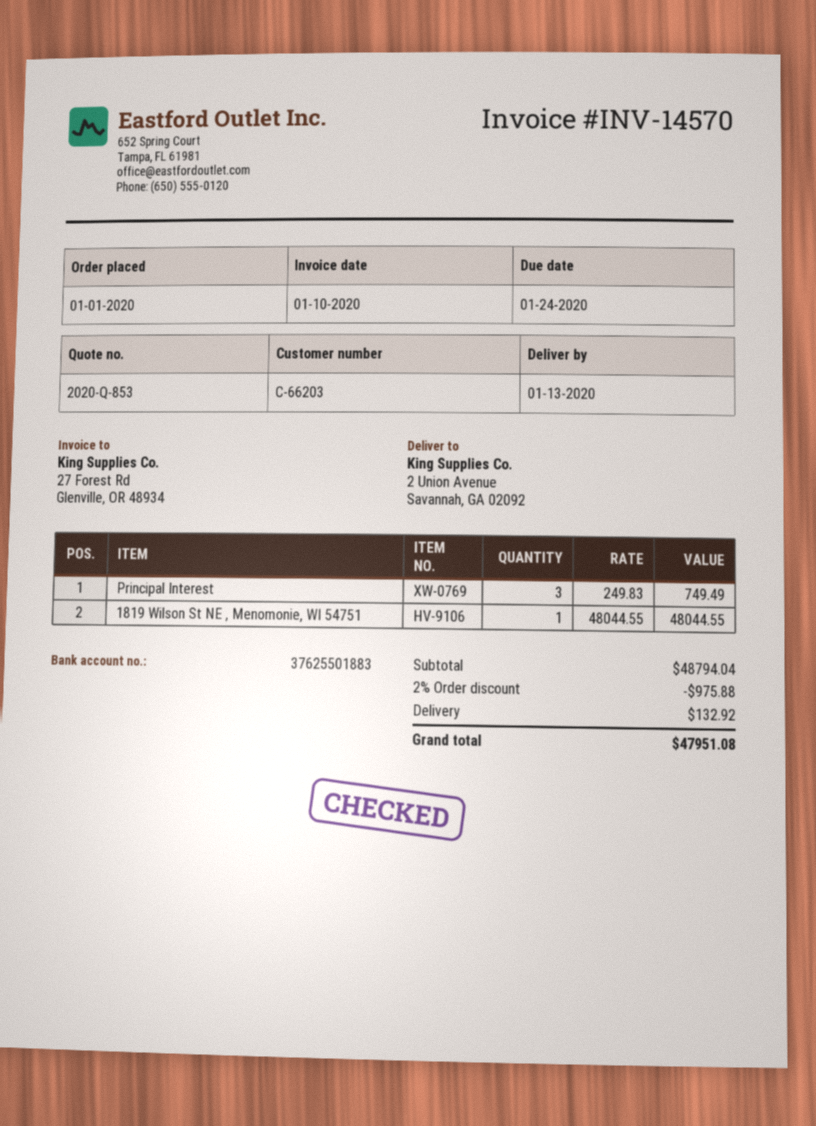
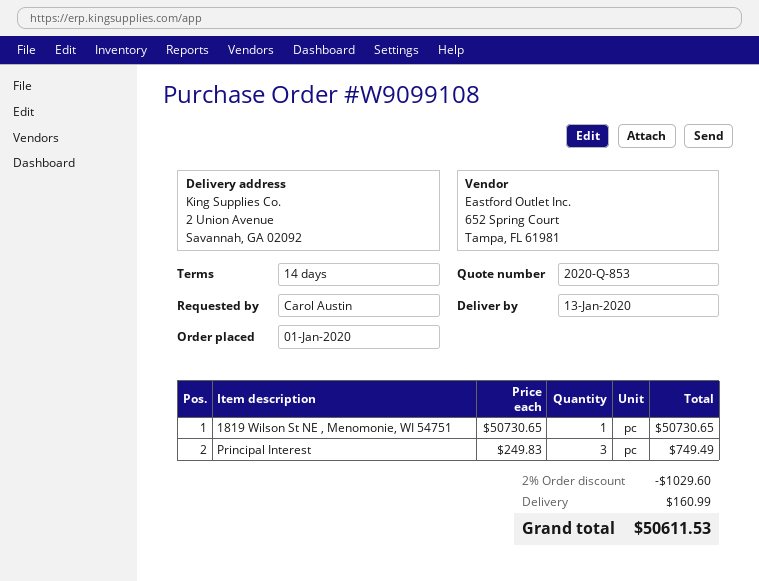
1819 Wilson St NE , Menomonie, WI 54751: 1 x 48044.55 = 48044.55 -> 1 x 50730.65 = 50730.65
discount: 2% = 975.88 -> 2% = 1029.60
shipping: 132.92 -> 160.99
total: 47951.08 -> 50611.53

